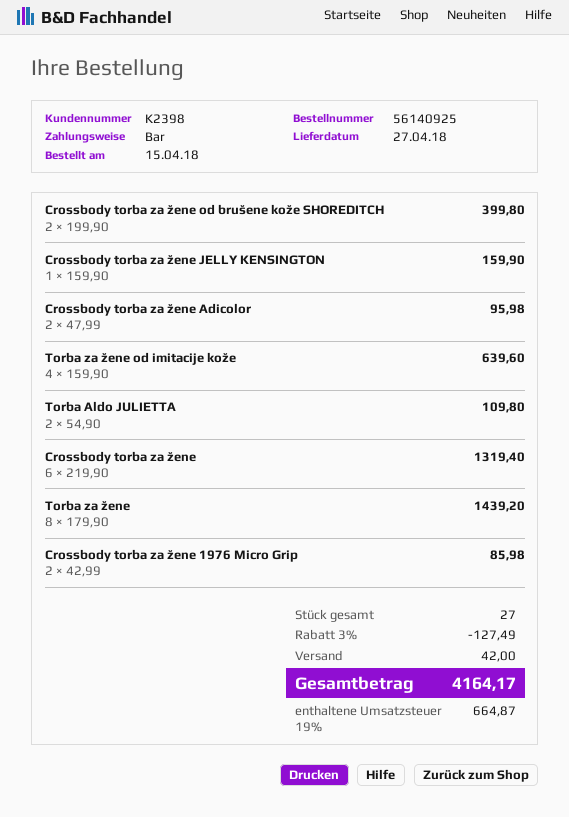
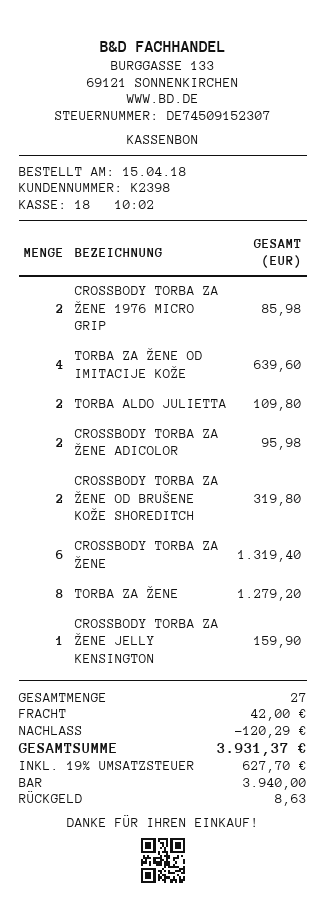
Crossbody torba za žene od brušene kože SHOREDITCH: 2 for 399.80 -> 2 for 319.80
Torba za žene: 8 for 1439.20 -> 8 for 1279.20
discount: 127.49 -> 120.29
tax: 19% = 664.87 -> 19% = 627.70
total: 4164.17 -> 3931.37

